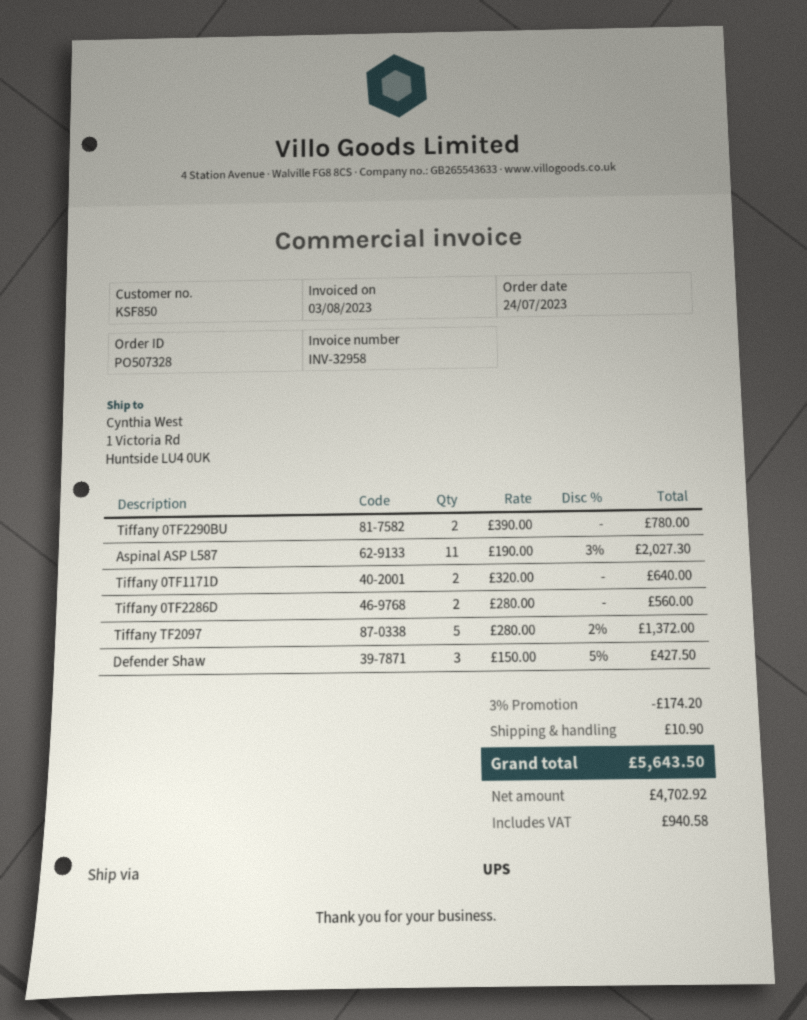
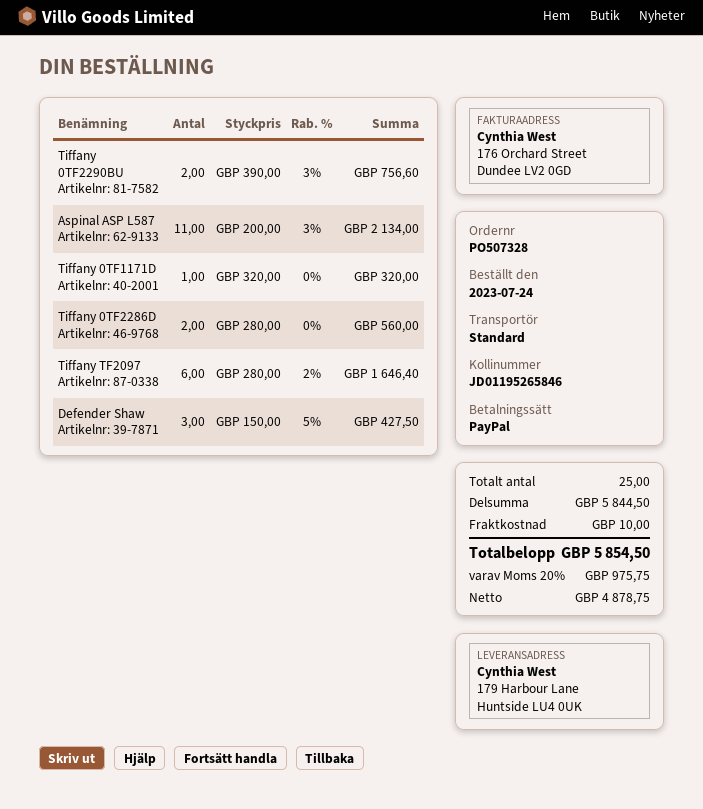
shipping method: UPS -> standard
ship to: 1 Victoria Rd, Huntside LU4 0UK -> 179 Harbour Lane, Huntside LU4 0UK
Tiffany 0TF2290BU: 2 x 390.00 = 780.00 -> 2 x 390.00 - 3% = 756.60
Aspinal ASP L587: 11 x 190.00 - 3% = 2027.30 -> 11 x 200.00 - 3% = 2134.00
Tiffany 0TF1171D: 2 x 320.00 = 640.00 -> 1 x 320.00 = 320.00
Tiffany TF2097: 5 x 280.00 - 2% = 1372.00 -> 6 x 280.00 - 2% = 1646.40
discount: 3% = 174.20 -> none
shipping: 10.90 -> 10.00
net: 4702.92 -> 4878.75
tax: 940.58 -> 975.75
total: 5643.50 -> 5854.50

